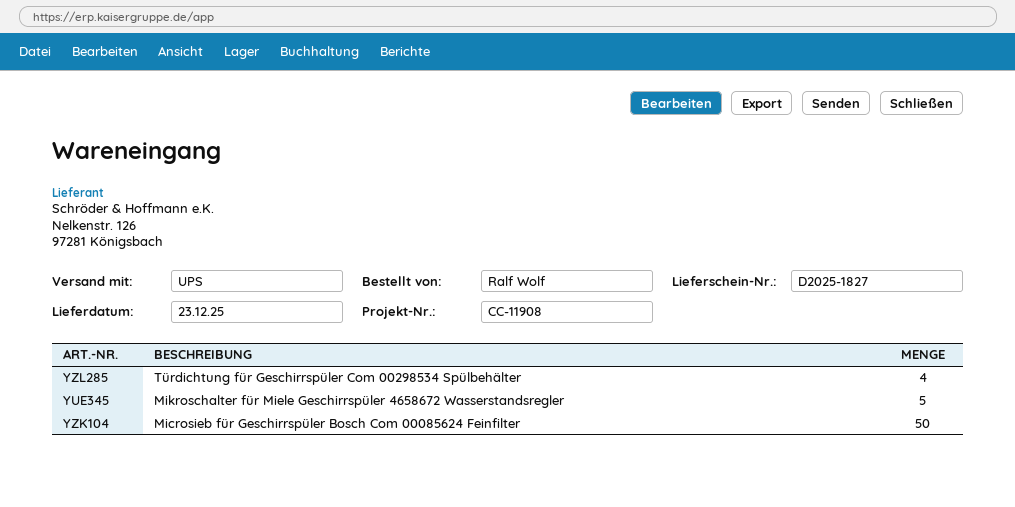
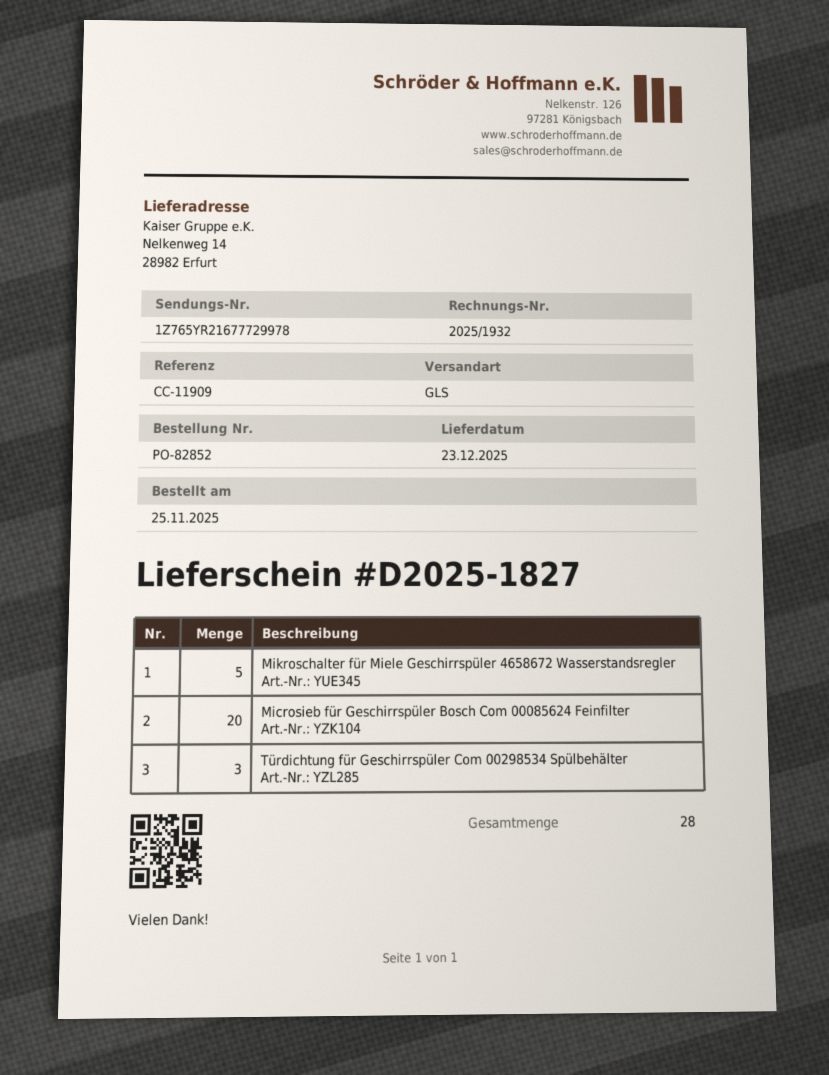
reference: CC-11908 -> CC-11909
shipping method: UPS -> GLS
Türdichtung für Geschirrspüler Com 00298534 Spülbehälter: 4 -> 3
Microsieb für Geschirrspüler Bosch Com 00085624 Feinfilter: 50 -> 20

